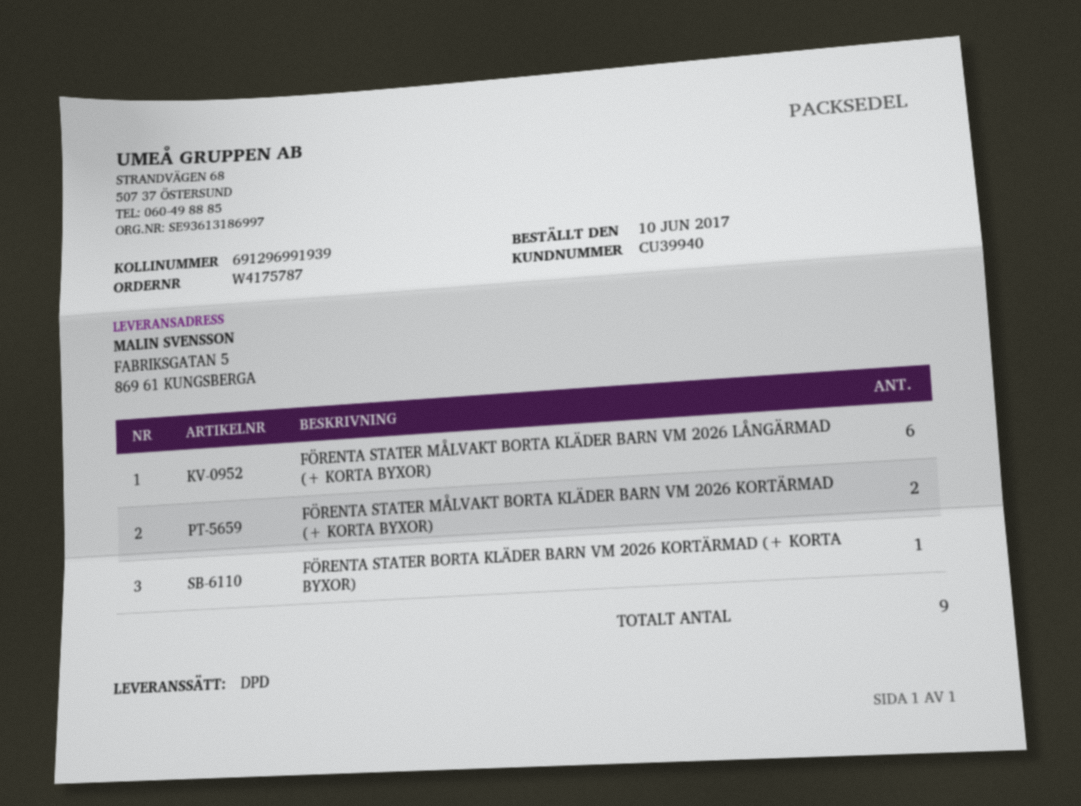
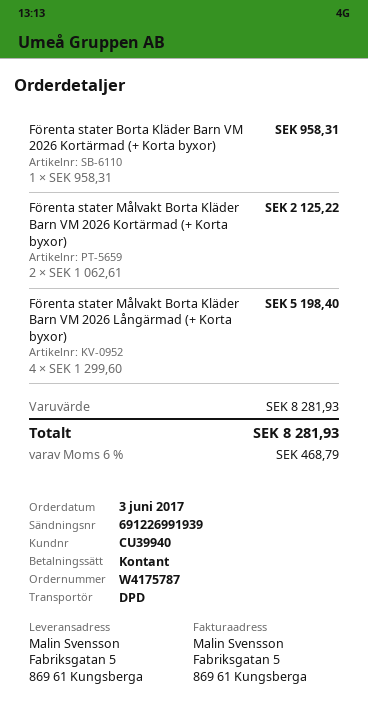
order date: 2017-06-10 -> 2017-06-03
tracking number: 691296991939 -> 691226991939
FÖRENTA STATER MÅLVAKT BORTA KLÄDER BARN VM 2026 LÅNGÄRMAD (+ KORTA BYXOR): 6 -> 4

